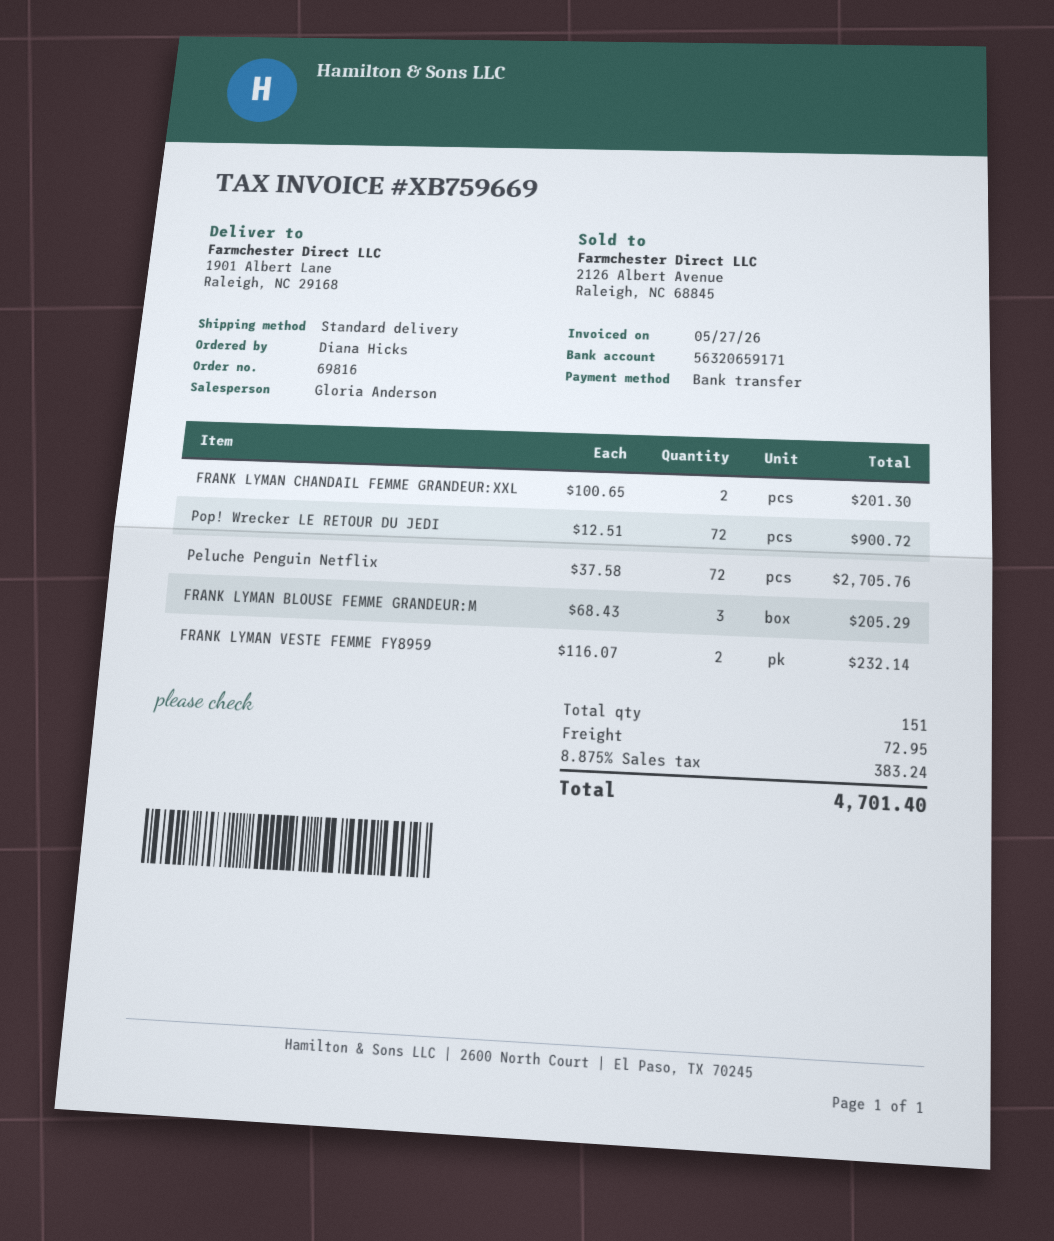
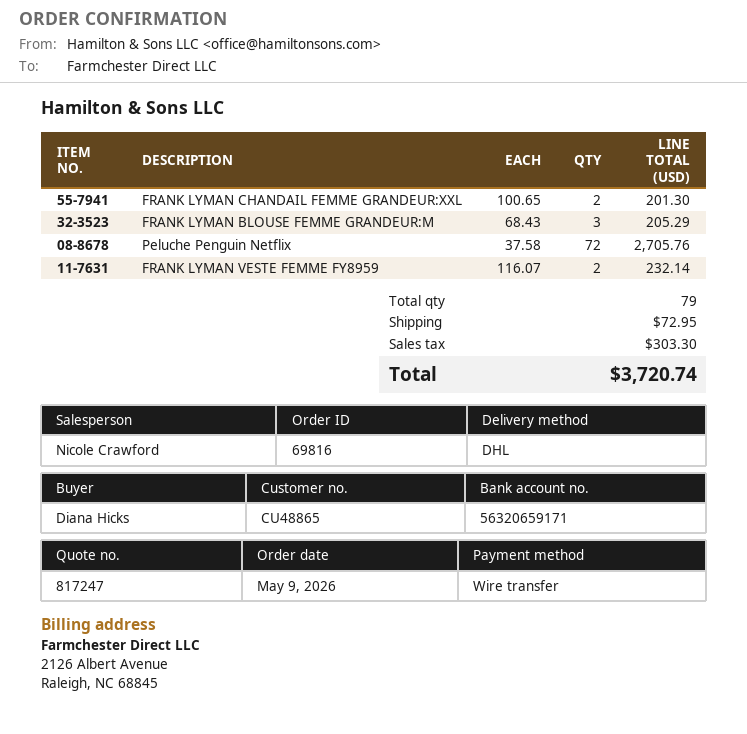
sales rep: Gloria Anderson -> Nicole Crawford
shipping method: standard -> DHL
Pop! Wrecker LE RETOUR DU JEDI: 72 x 12.51 = 900.72 -> none
total quantity: 151 -> 79
tax: 383.24 -> 303.30
total: 4701.40 -> 3720.74

